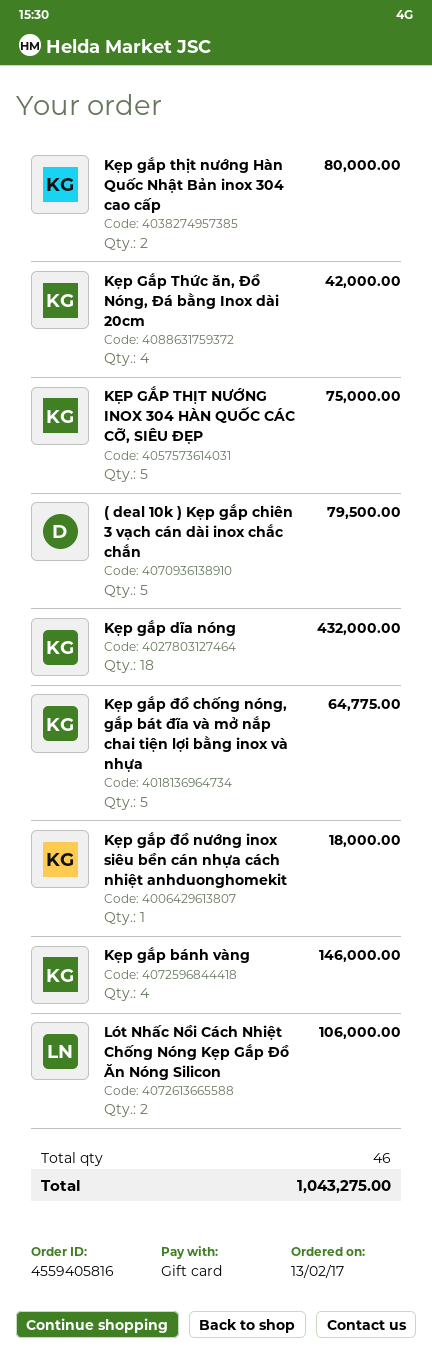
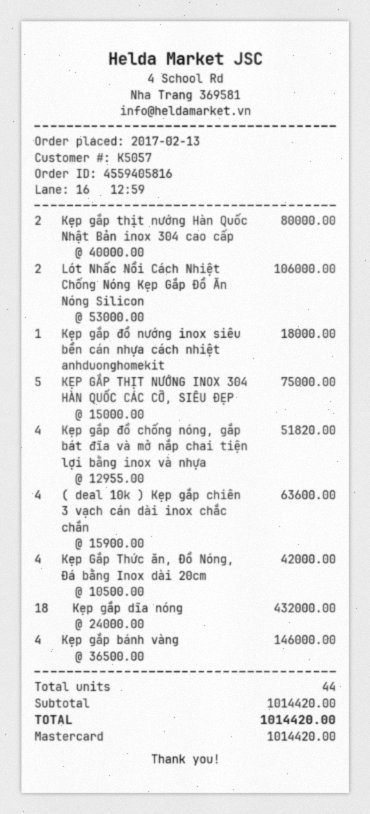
payment method: gift card -> Mastercard
( deal 10k ) Kẹp gắp chiên 3 vạch cán dài inox chắc chắn: 5 for 79500.00 -> 4 for 63600.00
Kẹp gắp đồ chống nóng, gắp bát đĩa và mở nắp chai tiện lợi bằng inox và nhựa: 5 for 64775.00 -> 4 for 51820.00
total quantity: 46 -> 44
total: 1043275.00 -> 1014420.00

